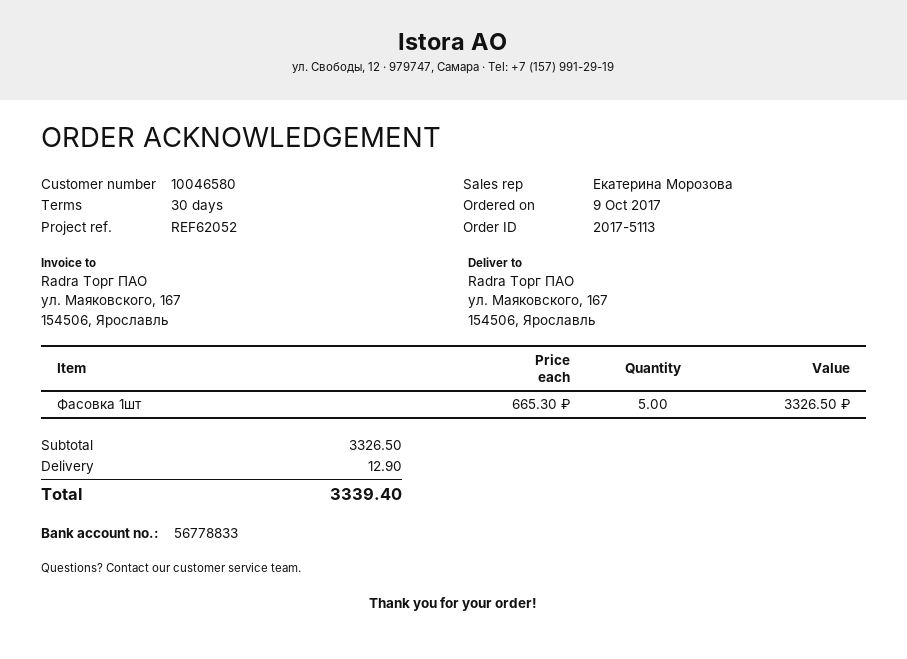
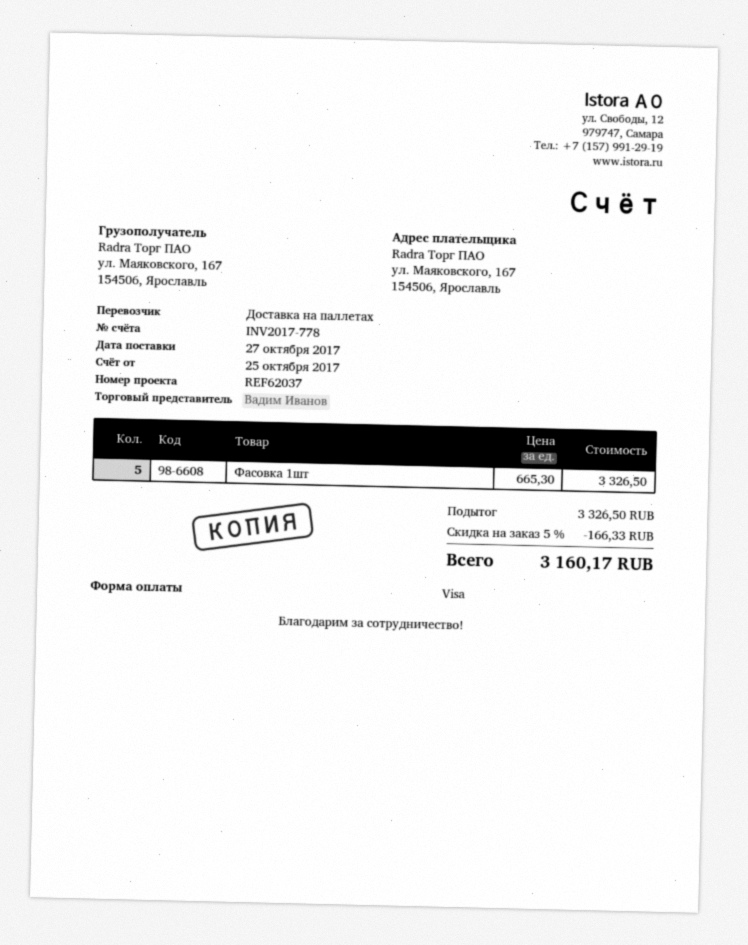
reference: REF62052 -> REF62037
sales rep: Екатерина Морозова -> Вадим Иванов
discount: none -> 5% = 166.33
shipping: 12.90 -> none
total: 3339.40 -> 3160.17

